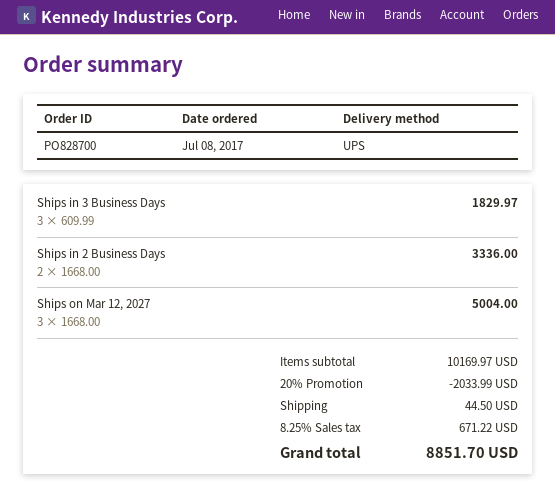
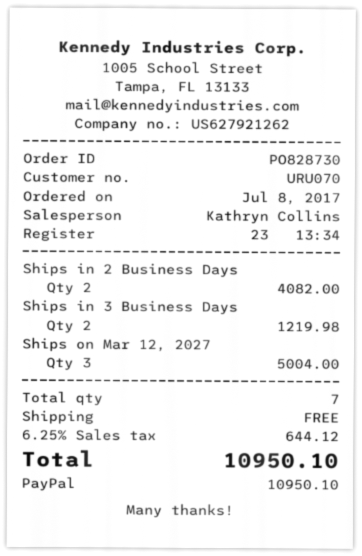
order number: PO828700 -> PO828730
Ships in 3 Business Days: 3 for 1829.97 -> 2 for 1219.98
Ships in 2 Business Days: 2 for 3336.00 -> 2 for 4082.00
discount: 20% = 2033.99 -> none
shipping: 44.50 -> 0.00
tax: 8.25% = 671.22 -> 6.25% = 644.12
total: 8851.70 -> 10950.10

